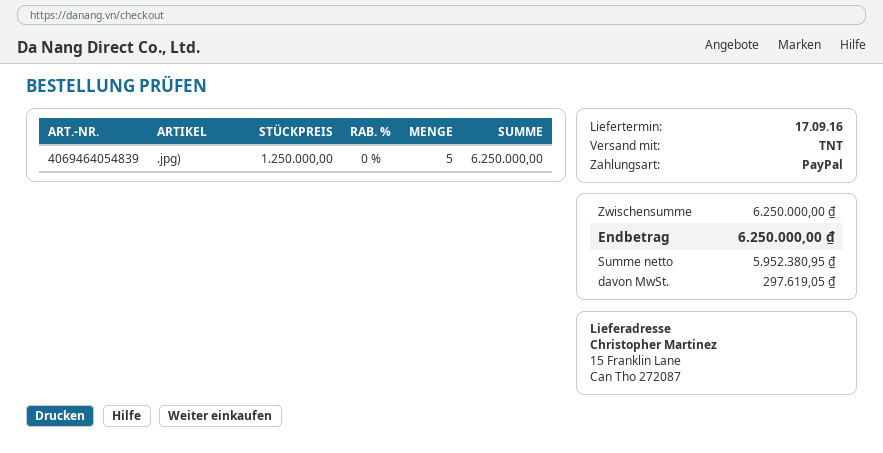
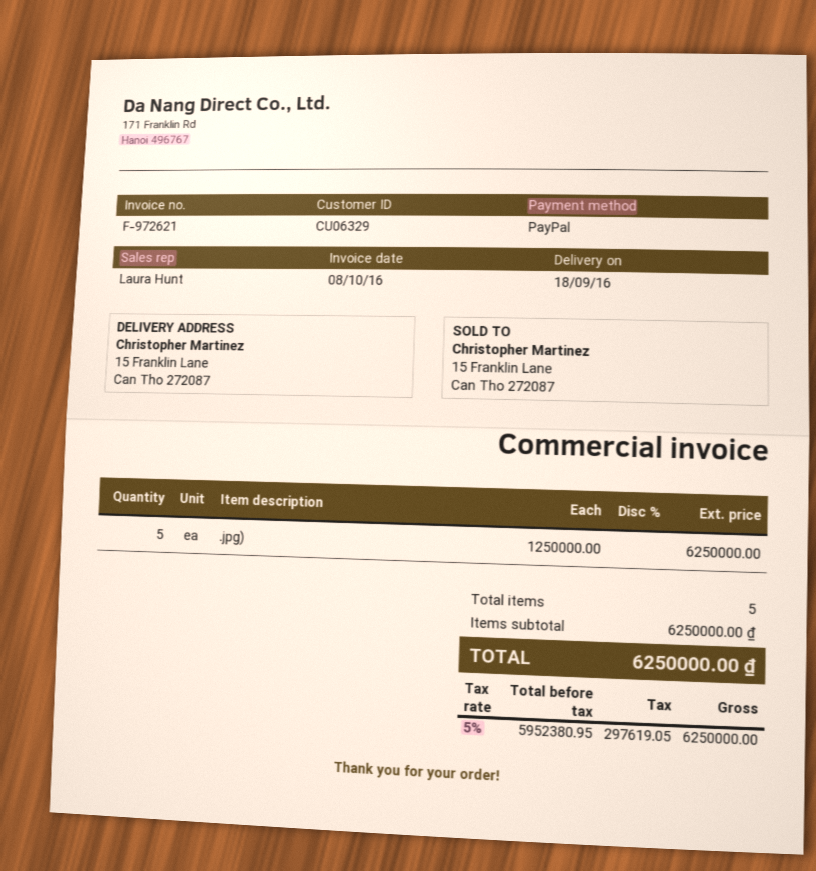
delivery date: 2016-09-17 -> 2016-09-18

